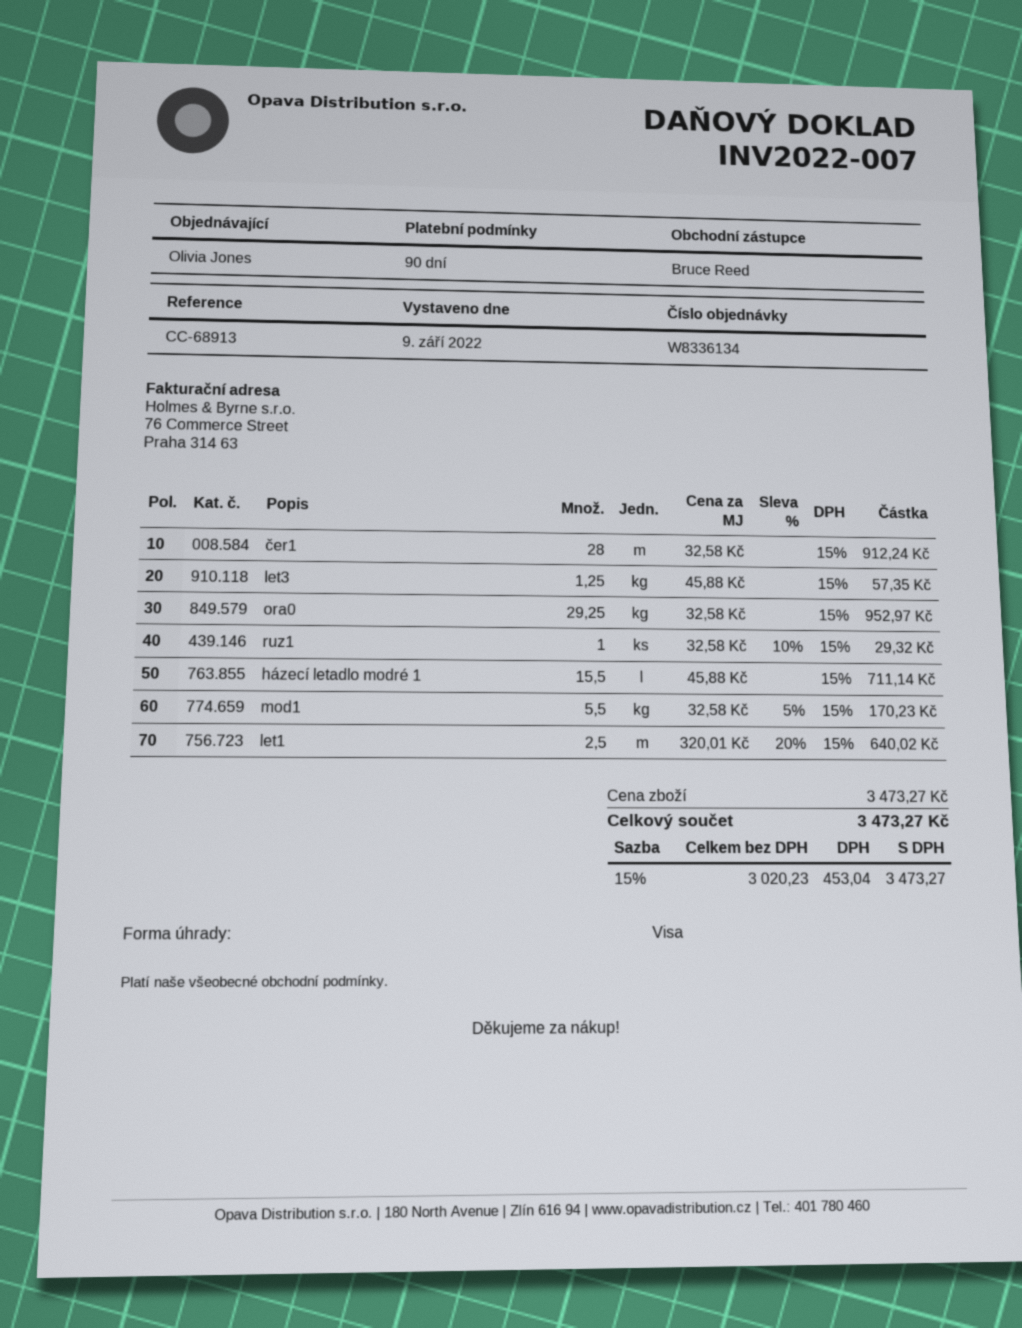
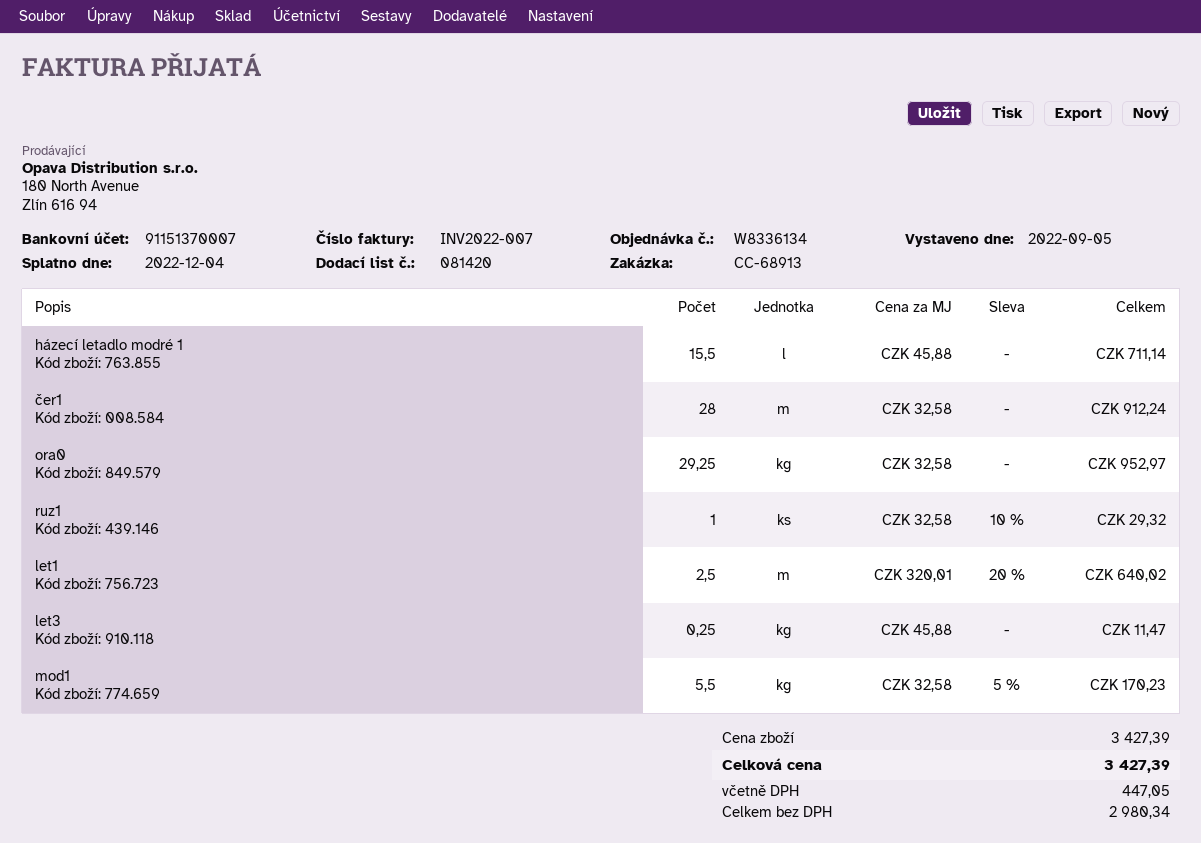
invoice date: 2022-09-09 -> 2022-09-05
let3: 1.25 x 45.88 = 57.35 -> 0.25 x 45.88 = 11.47
subtotal: 3473.27 -> 3427.39
net: 3020.23 -> 2980.34
tax: 453.04 -> 447.05
total: 3473.27 -> 3427.39

